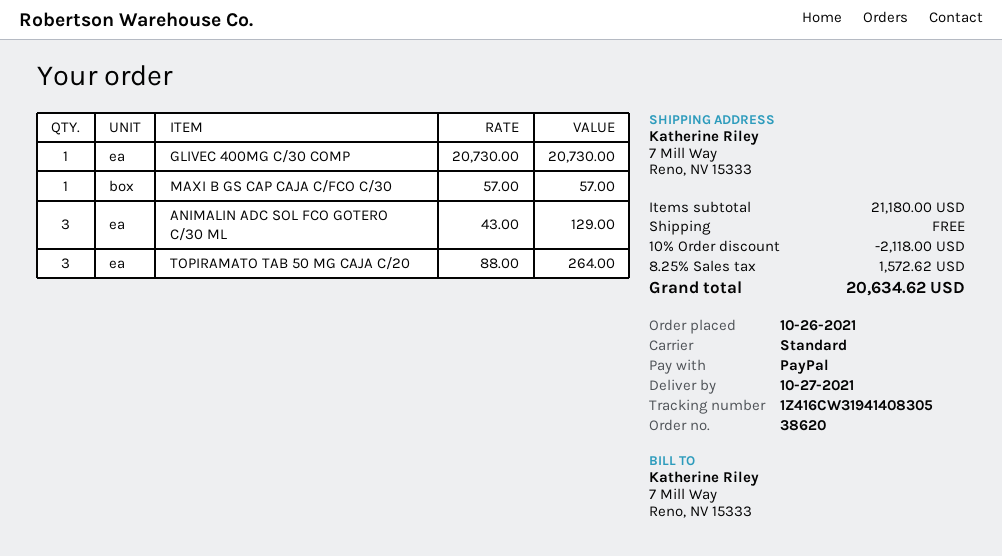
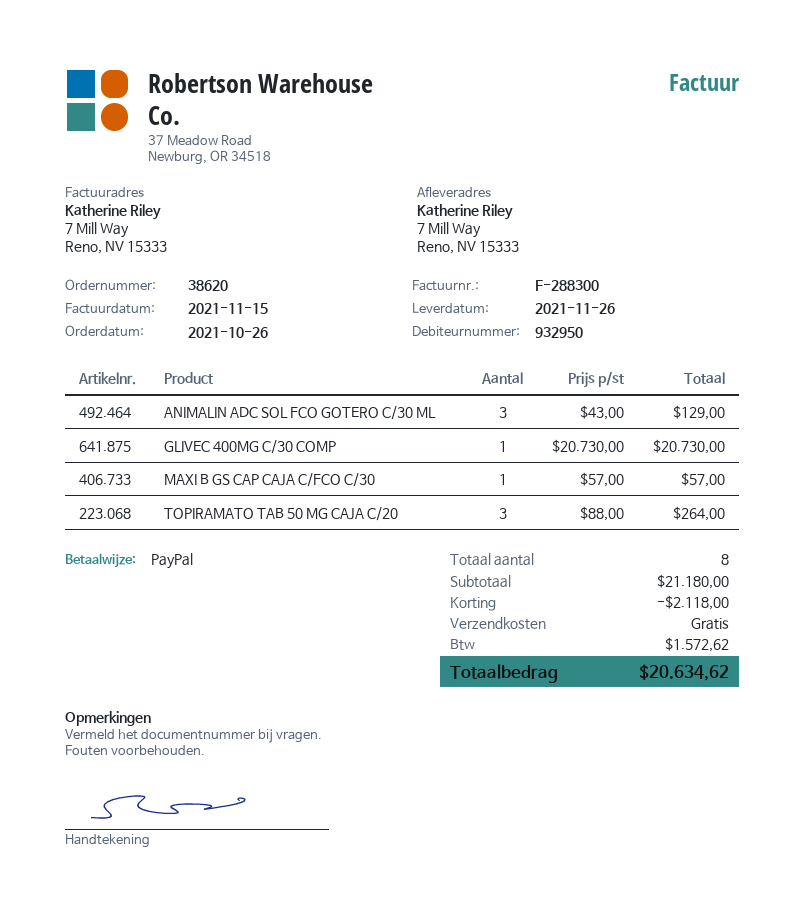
delivery date: 2021-10-27 -> 2021-11-26

